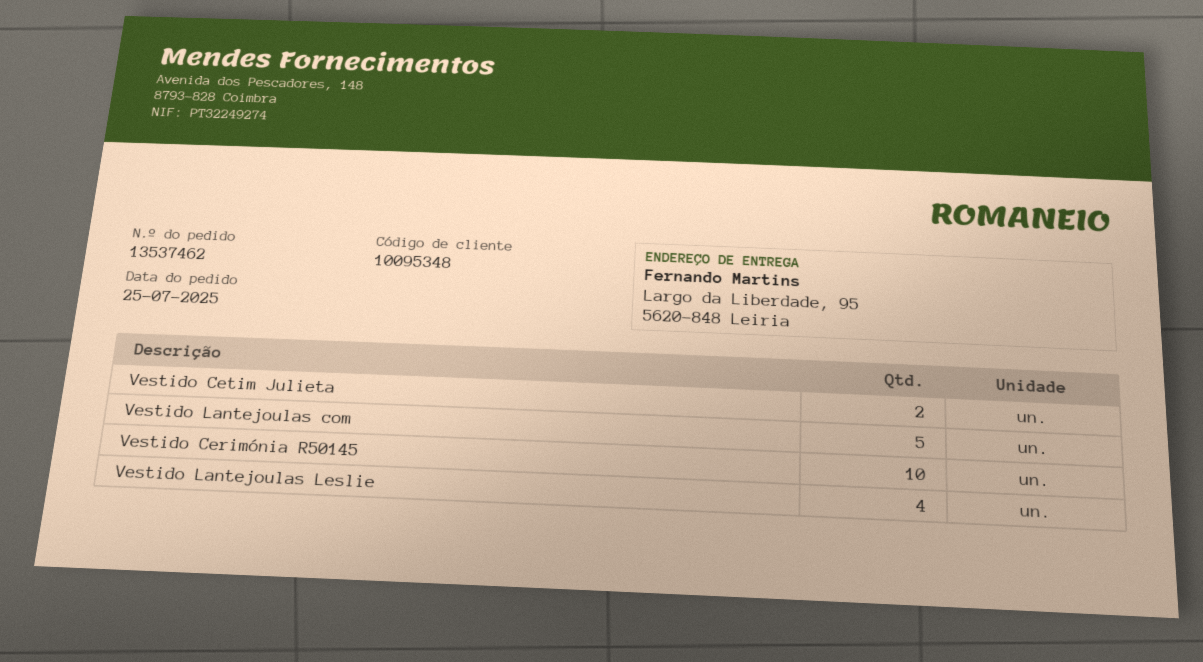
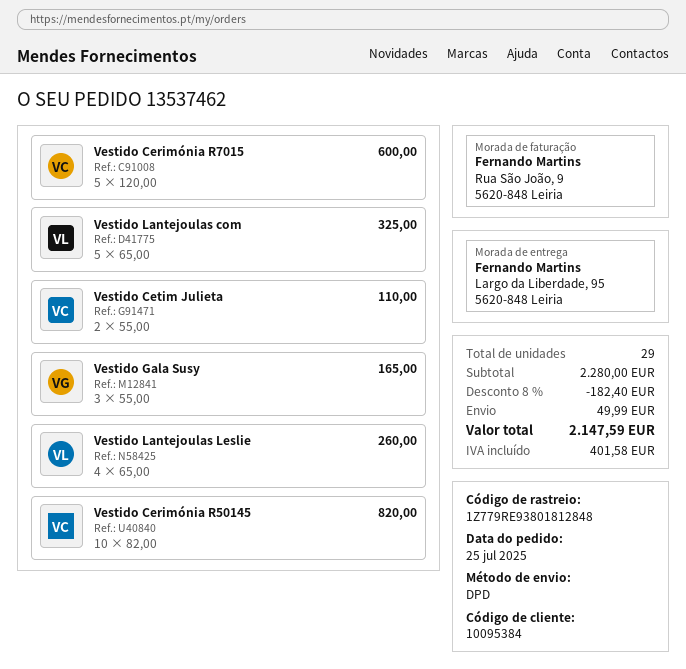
customer number: 10095348 -> 10095384
Vestido Cerimónia R7015: none -> 5
Vestido Gala Susy: none -> 3

